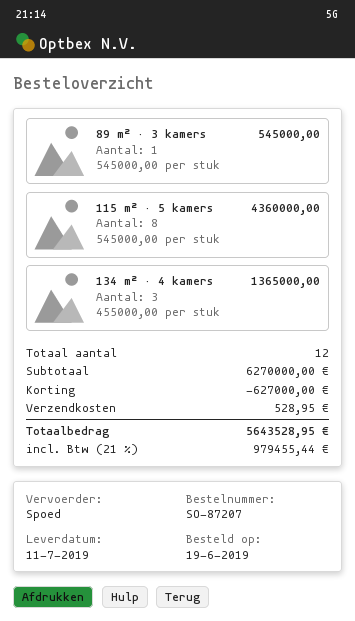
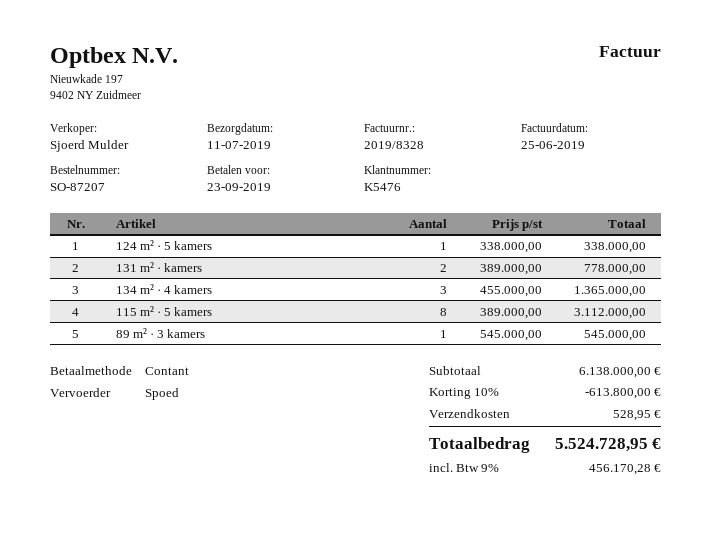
115 m² · 5 kamers: 8 x 545000.00 = 4360000.00 -> 8 x 389000.00 = 3112000.00
124 m² · 5 kamers: none -> 1 x 338000.00 = 338000.00
131 m² · kamers: none -> 2 x 389000.00 = 778000.00
subtotal: 6270000.00 -> 6138000.00
discount: 627000.00 -> 613800.00
tax: 21% = 979455.44 -> 9% = 456170.28
total: 5643528.95 -> 5524728.95

